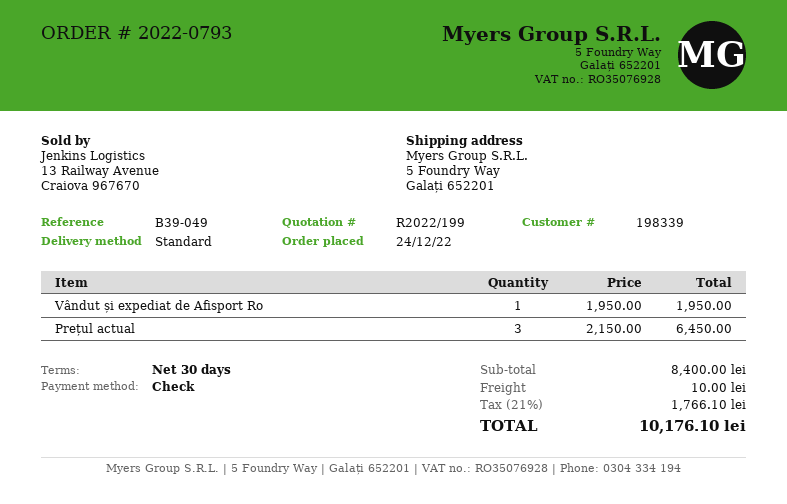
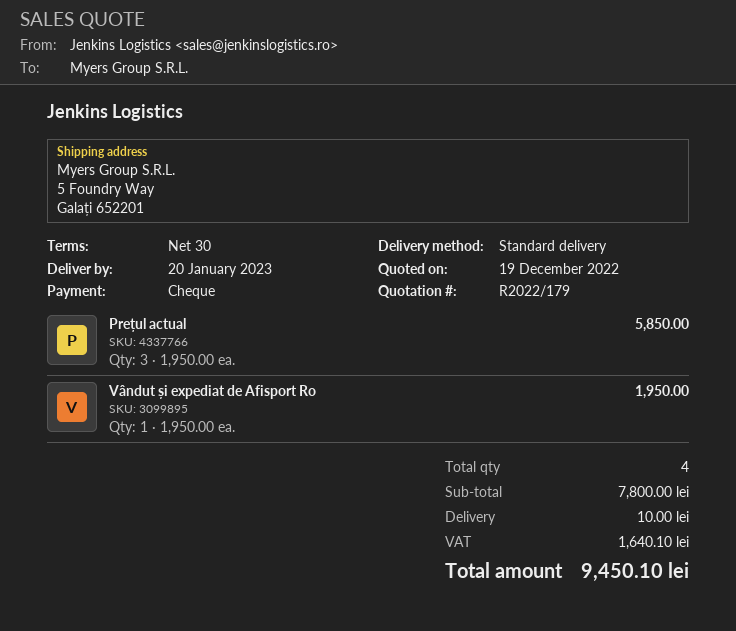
quote number: R2022/199 -> R2022/179
Prețul actual: 3 x 2150.00 = 6450.00 -> 3 x 1950.00 = 5850.00
subtotal: 8400.00 -> 7800.00
tax: 1766.10 -> 1640.10
total: 10176.10 -> 9450.10

